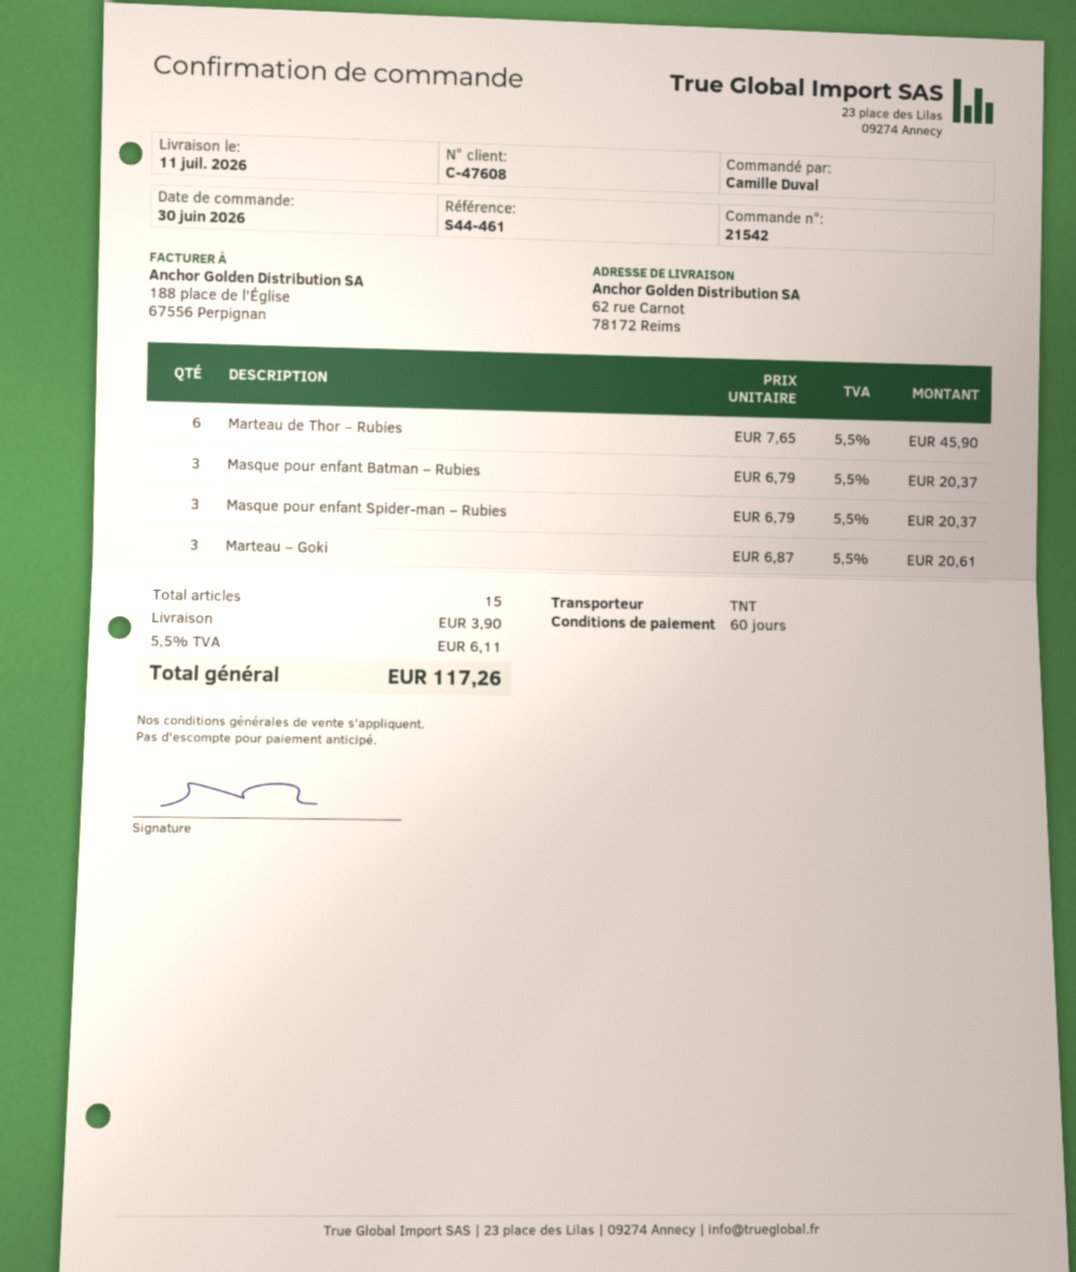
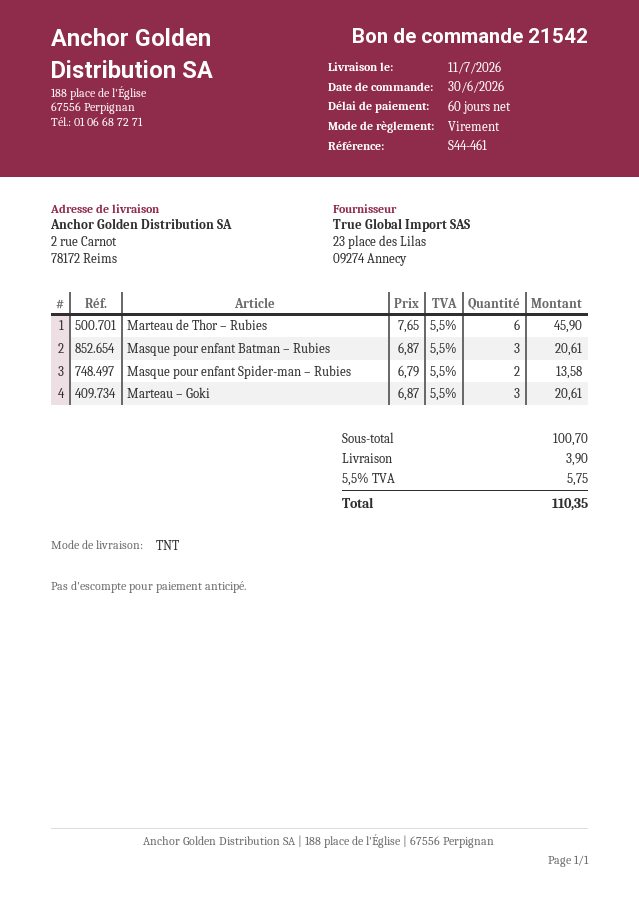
ship to: 62 rue Carnot, 78172 Reims -> 2 rue Carnot, 78172 Reims
Masque pour enfant Batman – Rubies: 3 x 6.79 = 20.37 -> 3 x 6.87 = 20.61
Masque pour enfant Spider-man – Rubies: 3 x 6.79 = 20.37 -> 2 x 6.79 = 13.58
tax: 5.5% = 6.11 -> 5.5% = 5.75
total: 117.26 -> 110.35

